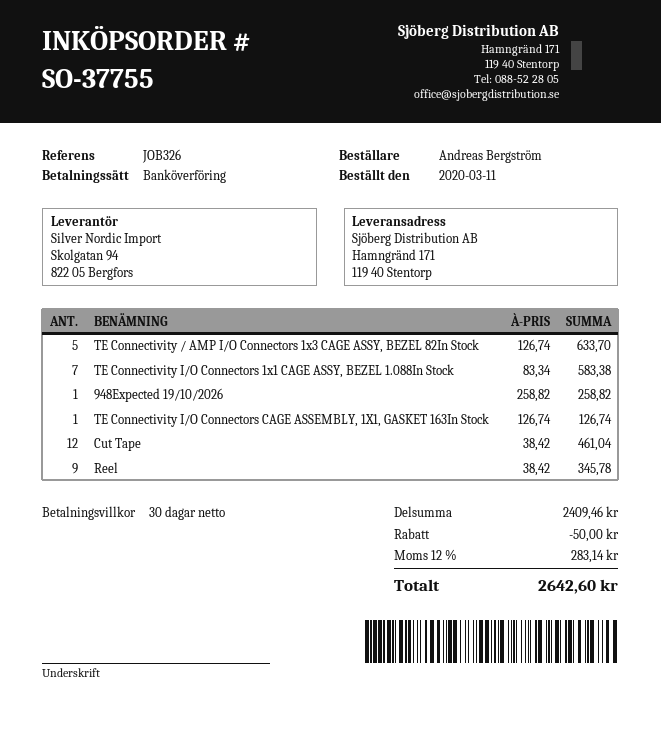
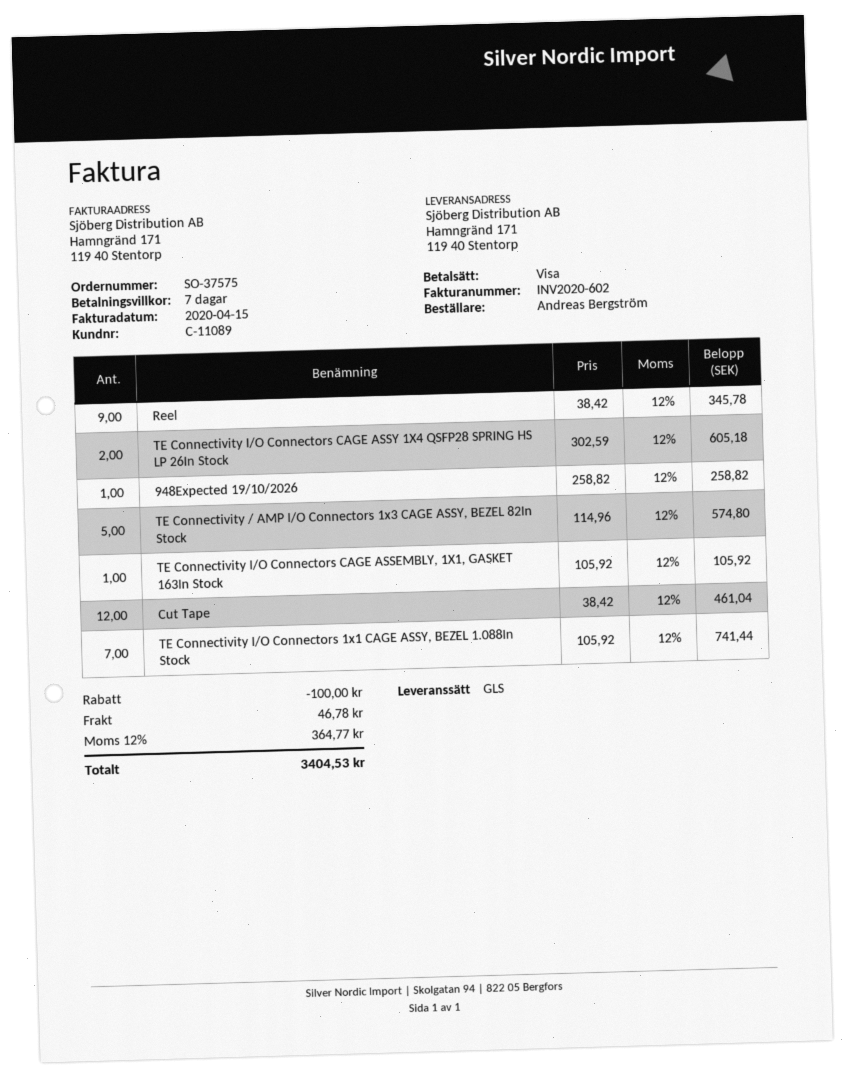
order number: SO-37755 -> SO-37575
payment terms: 30 days -> 7 days
payment method: bank transfer -> Visa
TE Connectivity / AMP I/O Connectors 1x3 CAGE ASSY, BEZEL 82In Stock: 5 x 126.74 = 633.70 -> 5 x 114.96 = 574.80
TE Connectivity I/O Connectors 1x1 CAGE ASSY, BEZEL 1.088In Stock: 7 x 83.34 = 583.38 -> 7 x 105.92 = 741.44
TE Connectivity I/O Connectors CAGE ASSEMBLY, 1X1, GASKET 163In Stock: 1 x 126.74 = 126.74 -> 1 x 105.92 = 105.92
TE Connectivity I/O Connectors CAGE ASSY 1X4 QSFP28 SPRING HS LP 26In Stock: none -> 2 x 302.59 = 605.18
discount: 50.00 -> 100.00
shipping: none -> 46.78
tax: 12% = 283.14 -> 12% = 364.77
total: 2642.60 -> 3404.53

